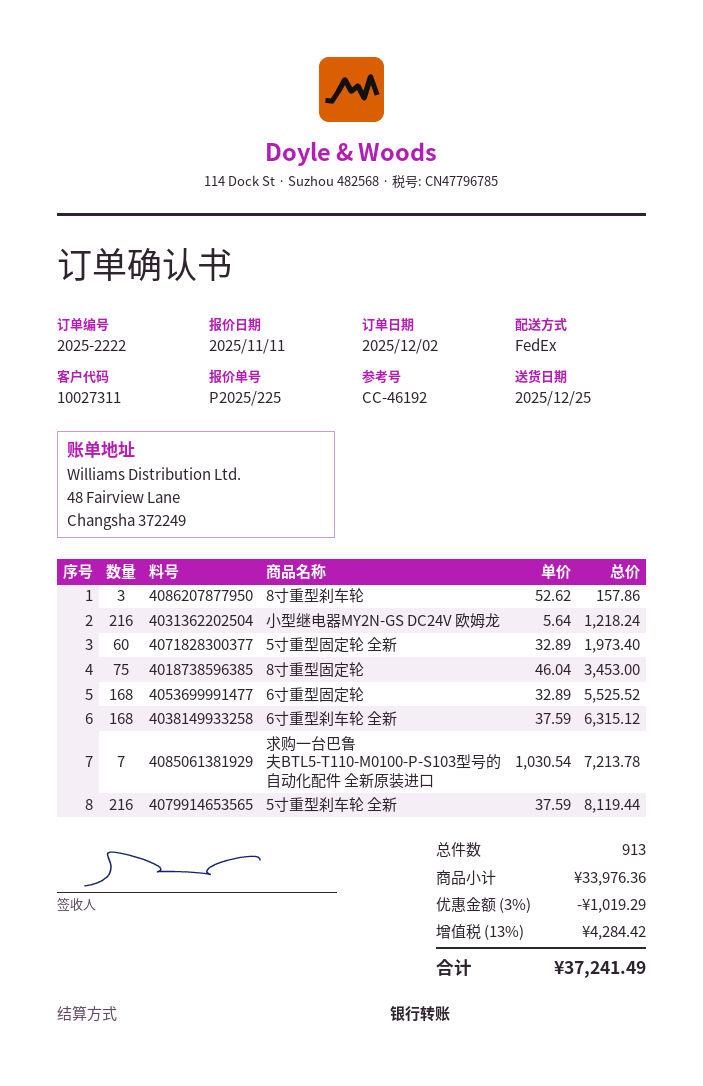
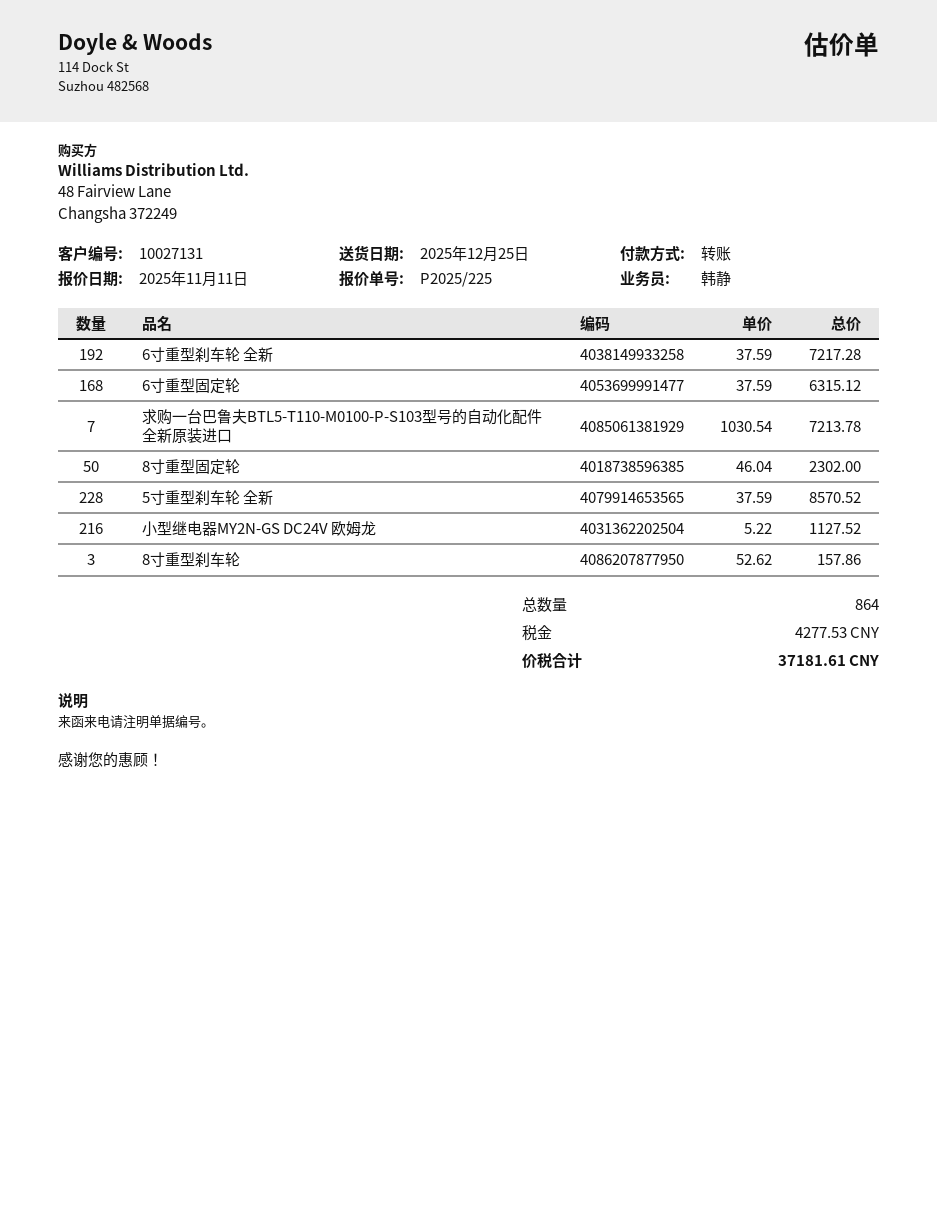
customer number: 10027311 -> 10027131
小型继电器MY2N-GS DC24V 欧姆龙: 216 x 5.64 = 1218.24 -> 216 x 5.22 = 1127.52
5寸重型固定轮 全新: 60 x 32.89 = 1973.40 -> none
8寸重型固定轮: 75 x 46.04 = 3453.00 -> 50 x 46.04 = 2302.00
6寸重型固定轮: 168 x 32.89 = 5525.52 -> 168 x 37.59 = 6315.12
6寸重型刹车轮 全新: 168 x 37.59 = 6315.12 -> 192 x 37.59 = 7217.28
5寸重型刹车轮 全新: 216 x 37.59 = 8119.44 -> 228 x 37.59 = 8570.52
total quantity: 913 -> 864
discount: 3% = 1019.29 -> none
tax: 4284.42 -> 4277.53
total: 37241.49 -> 37181.61

